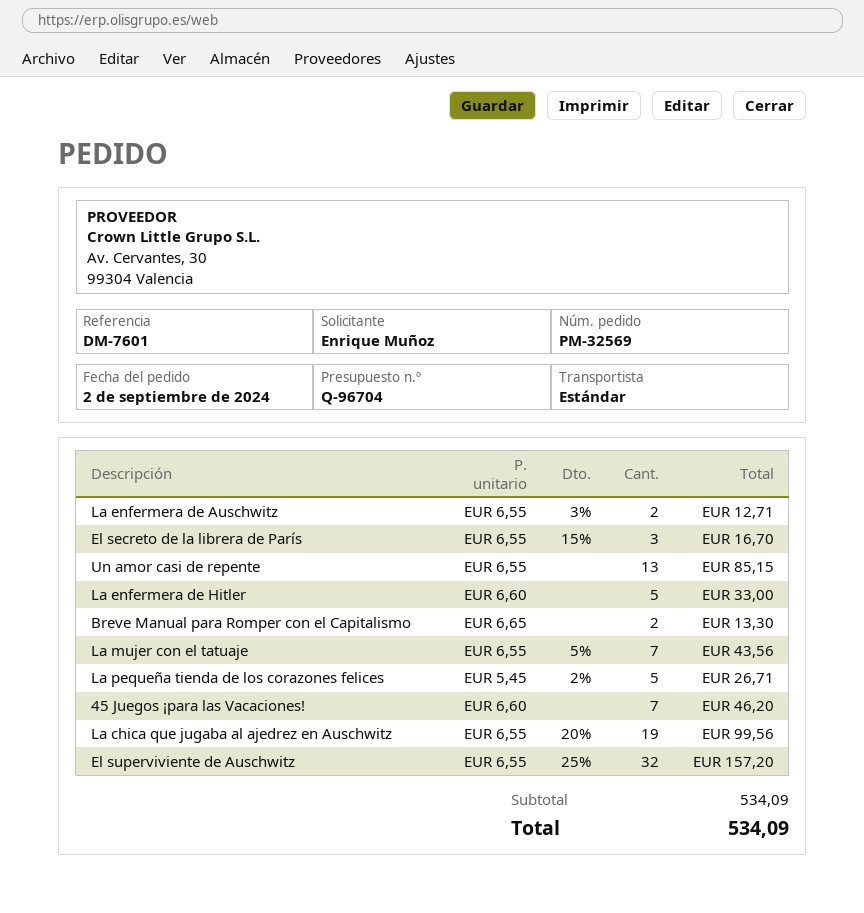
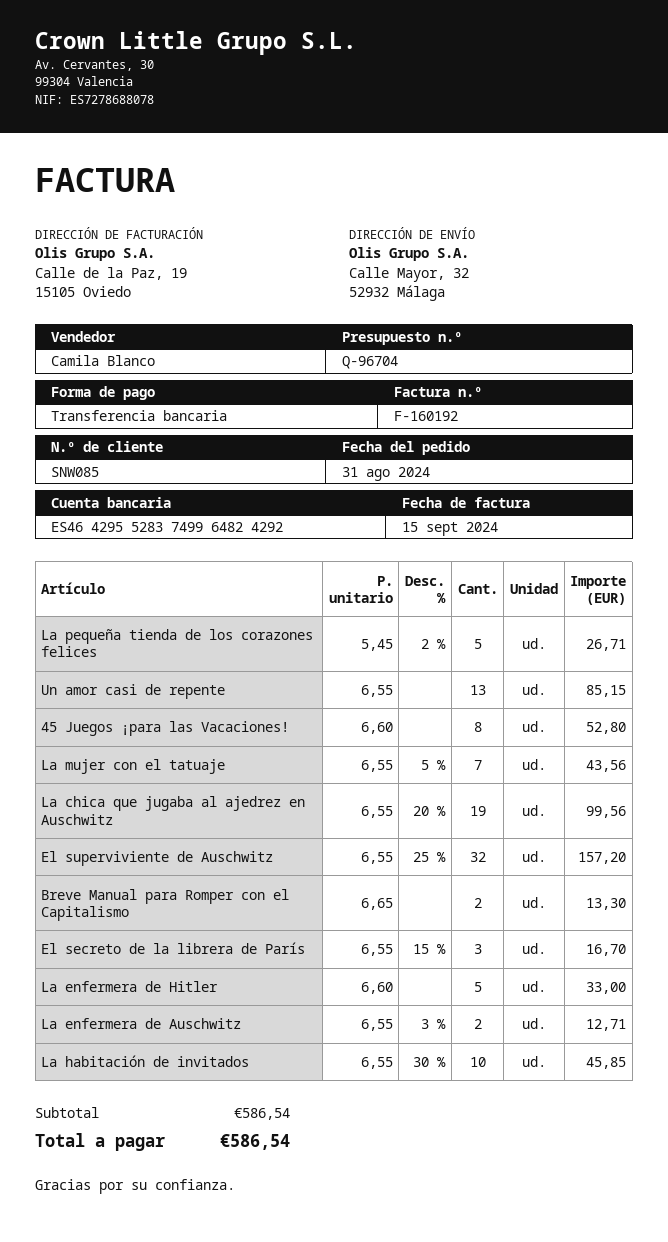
order date: 2024-09-02 -> 2024-08-31
45 Juegos ¡para las Vacaciones!: 7 x 6.60 = 46.20 -> 8 x 6.60 = 52.80
La habitación de invitados: none -> 10 x 6.55 - 30% = 45.85
subtotal: 534.09 -> 586.54
total: 534.09 -> 586.54

